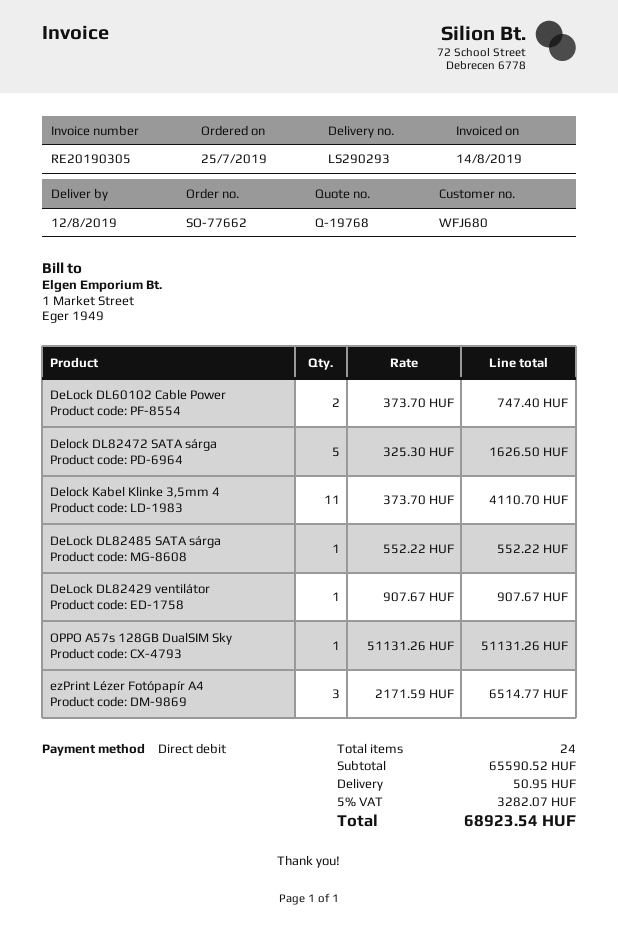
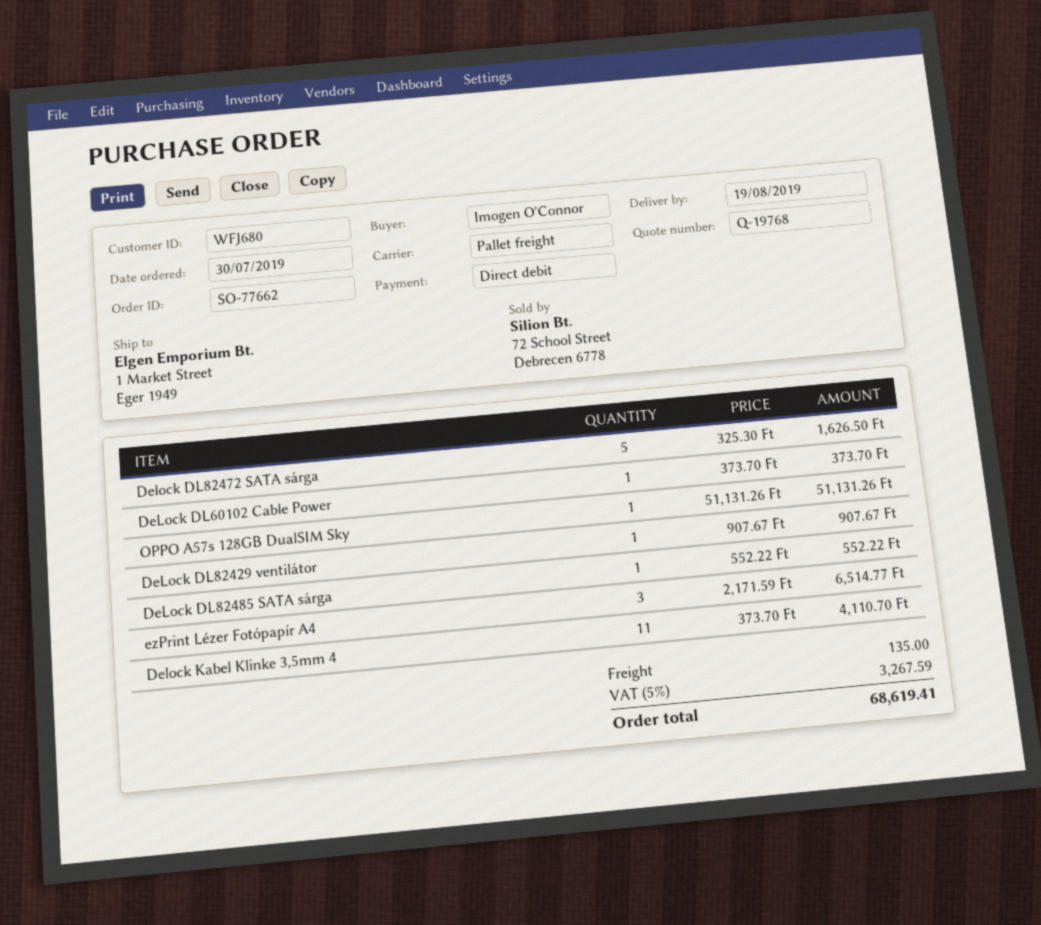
order date: 2019-07-25 -> 2019-07-30
delivery date: 2019-08-12 -> 2019-08-19
DeLock DL60102 Cable Power: 2 x 373.70 = 747.40 -> 1 x 373.70 = 373.70
shipping: 50.95 -> 135.00
tax: 5% = 3282.07 -> 5% = 3267.59
total: 68923.54 -> 68619.41

